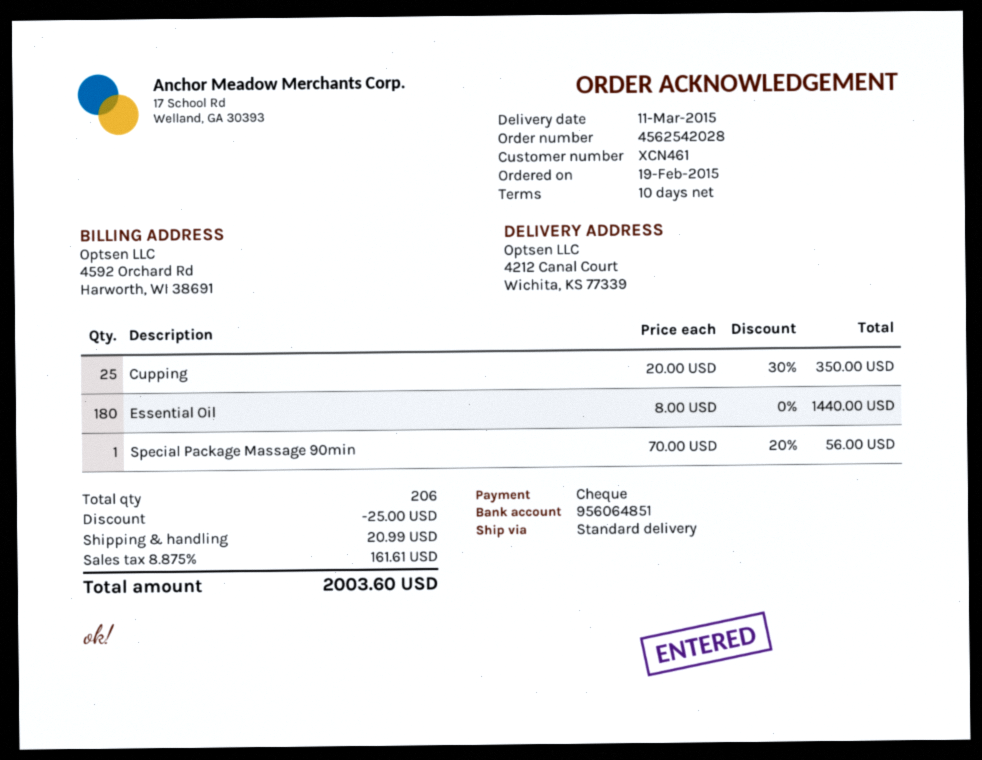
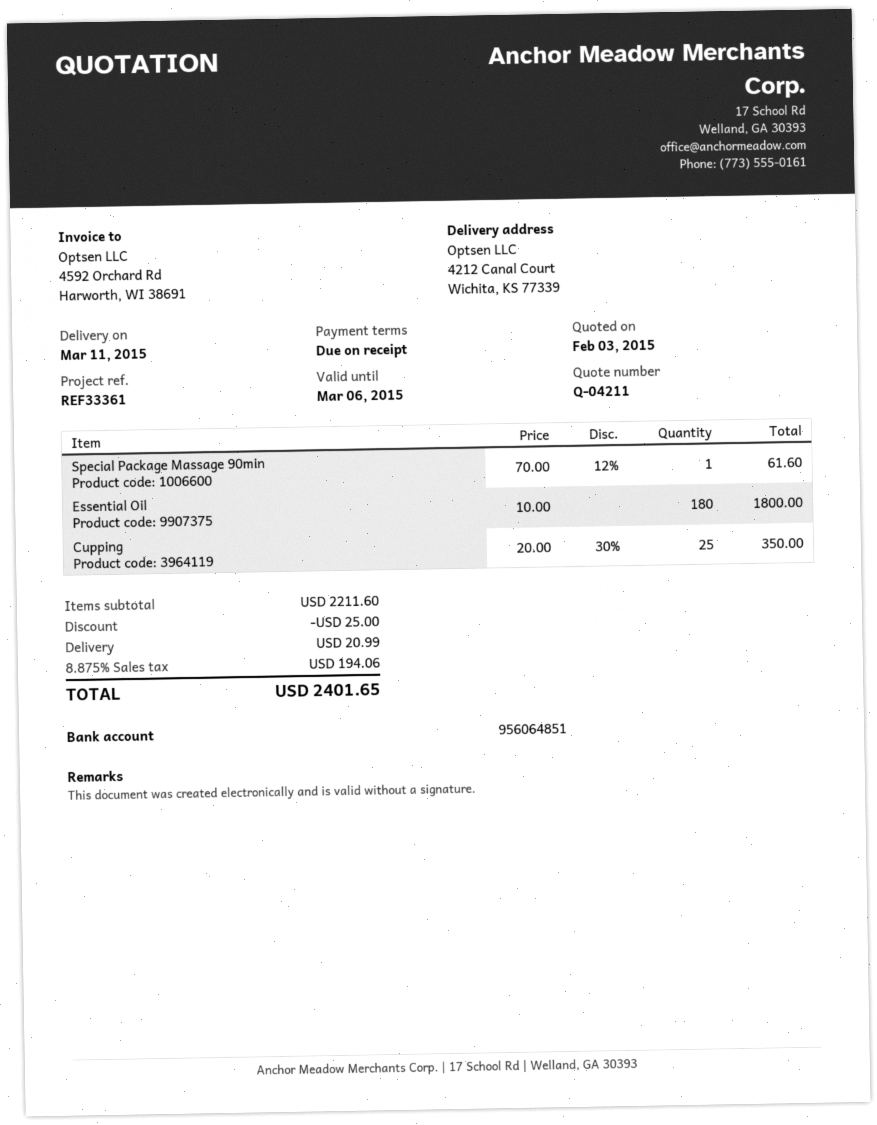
payment terms: 10 days -> on receipt
Essential Oil: 180 x 8.00 = 1440.00 -> 180 x 10.00 = 1800.00
Special Package Massage 90min: 1 x 70.00 - 20% = 56.00 -> 1 x 70.00 - 12% = 61.60
tax: 8.875% = 161.61 -> 8.875% = 194.06
total: 2003.60 -> 2401.65

